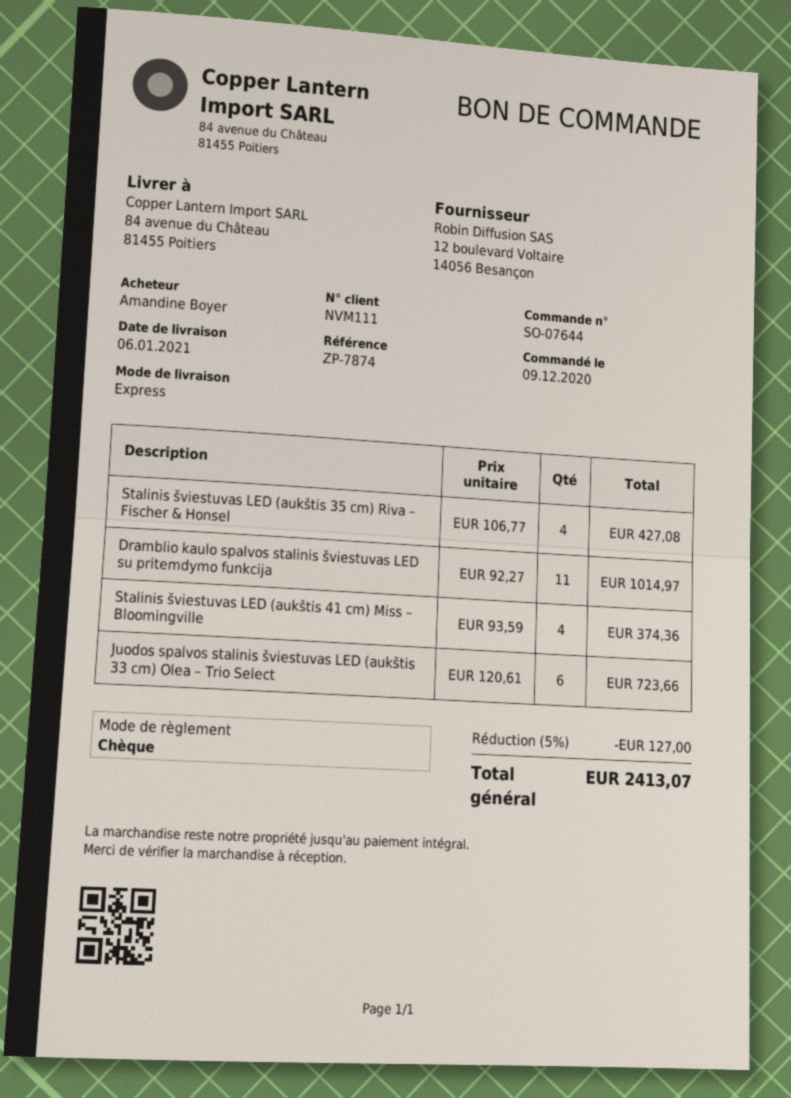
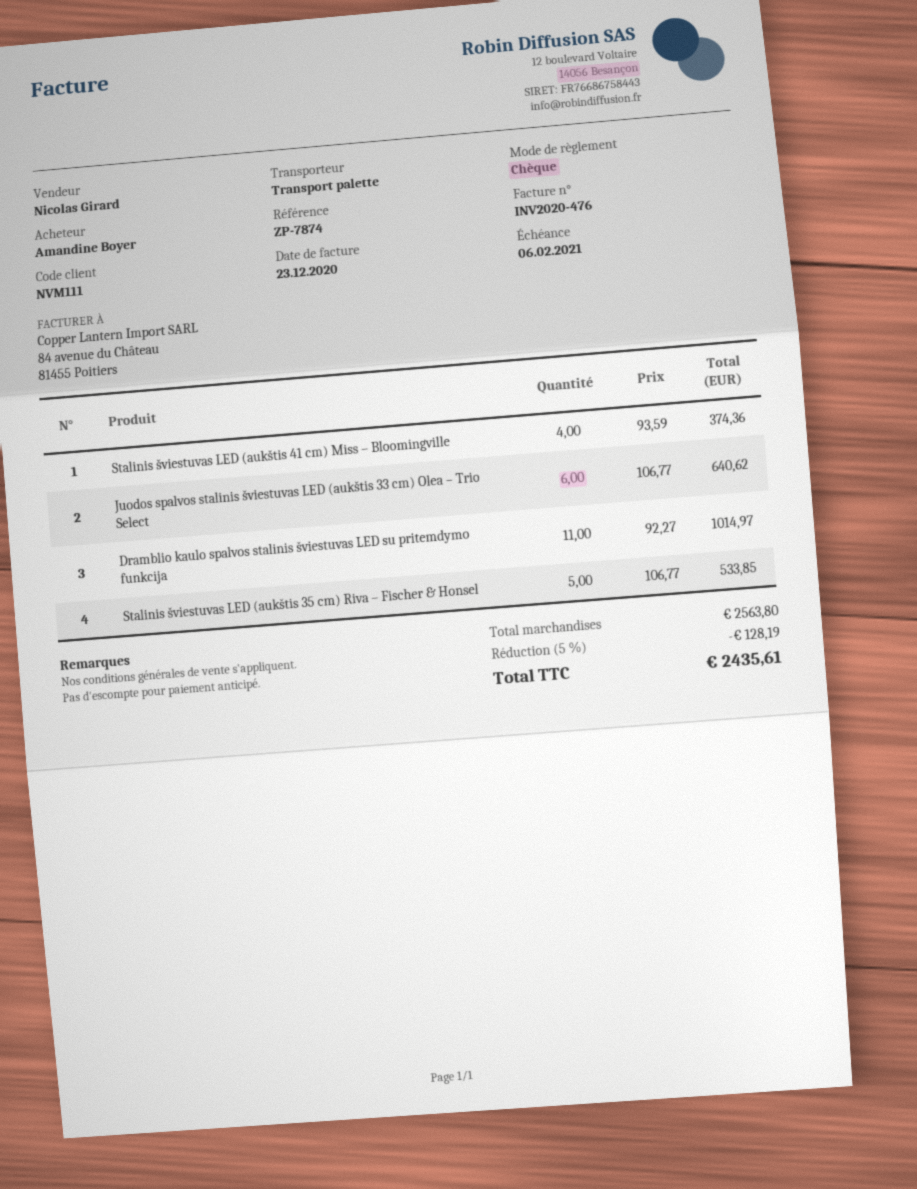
shipping method: express -> pallet freight
Stalinis šviestuvas LED (aukštis 35 cm) Riva – Fischer & Honsel: 4 x 106.77 = 427.08 -> 5 x 106.77 = 533.85
Juodos spalvos stalinis šviestuvas LED (aukštis 33 cm) Olea – Trio Select: 6 x 120.61 = 723.66 -> 6 x 106.77 = 640.62
discount: 5% = 127.00 -> 5% = 128.19
total: 2413.07 -> 2435.61

